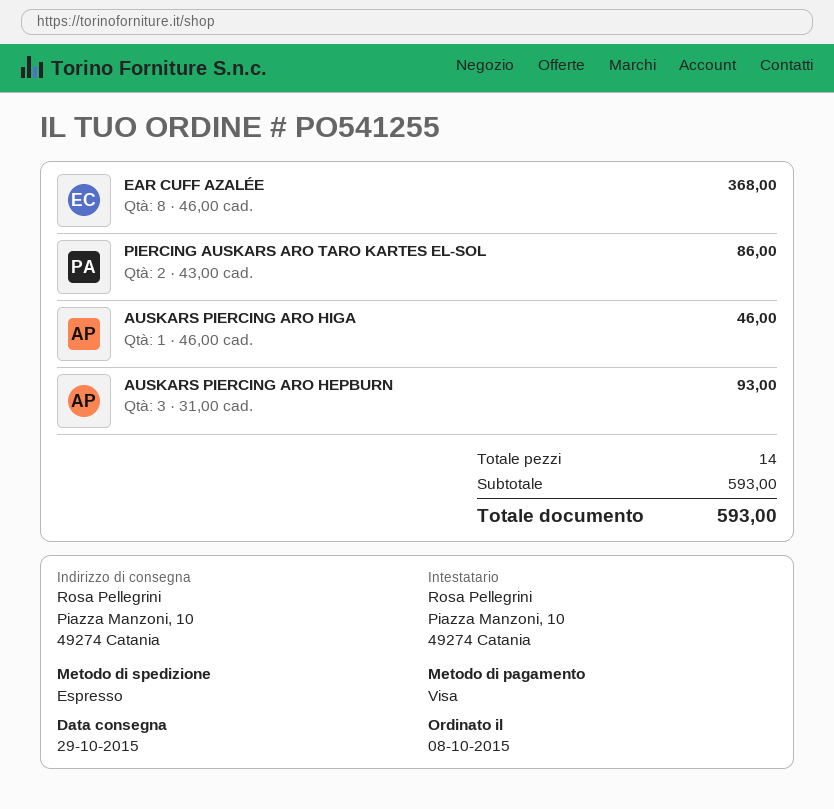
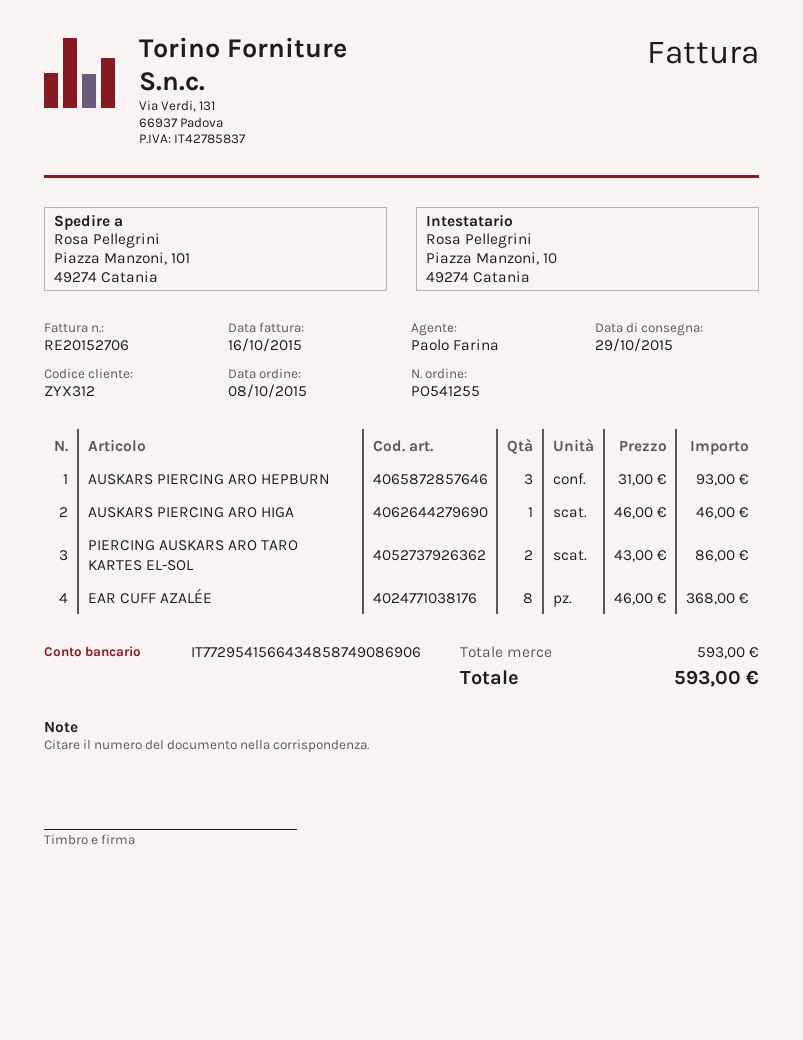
ship to: Piazza Manzoni, 10, 49274 Catania -> Piazza Manzoni, 101, 49274 Catania

